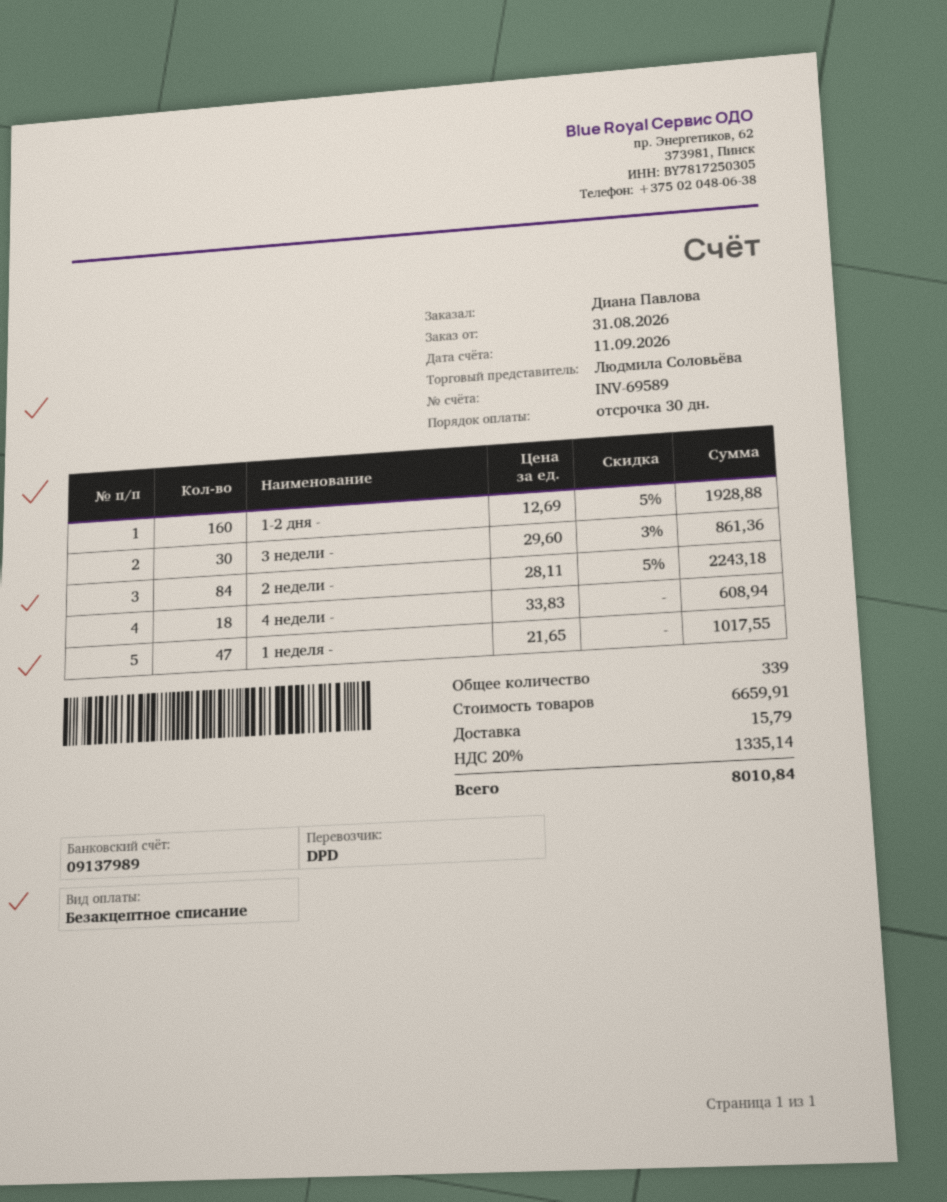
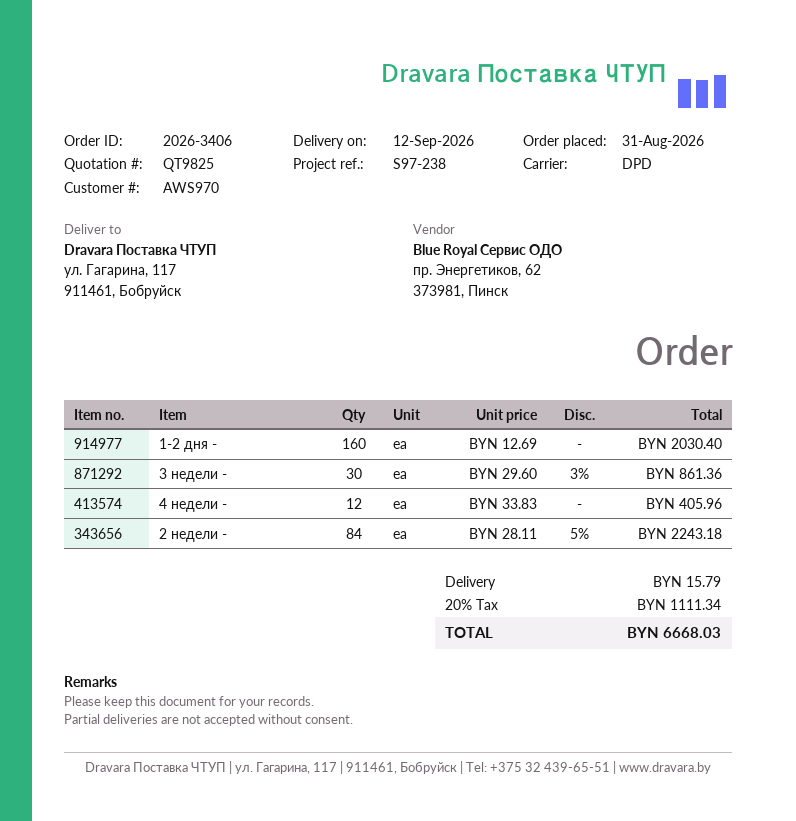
1-2 дня -: 160 x 12.69 - 5% = 1928.88 -> 160 x 12.69 = 2030.40
4 недели -: 18 x 33.83 = 608.94 -> 12 x 33.83 = 405.96
1 неделя -: 47 x 21.65 = 1017.55 -> none
tax: 20% = 1335.14 -> 20% = 1111.34
total: 8010.84 -> 6668.03

